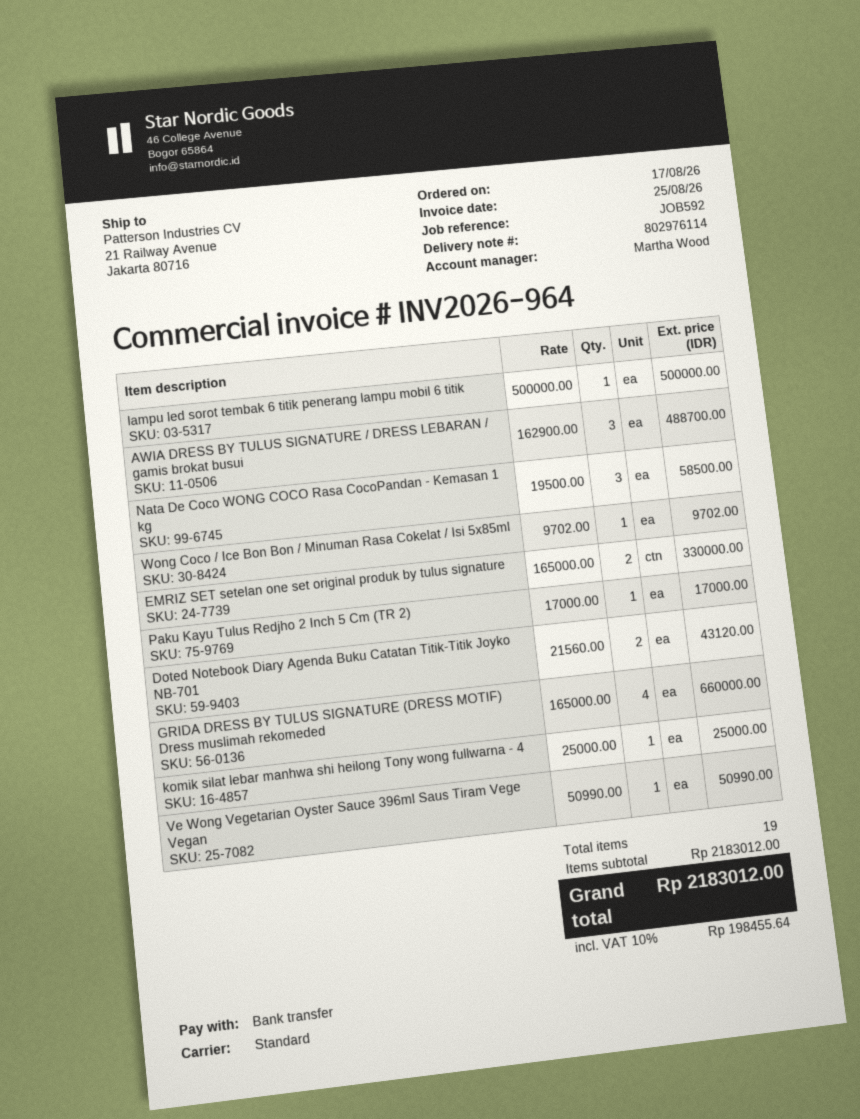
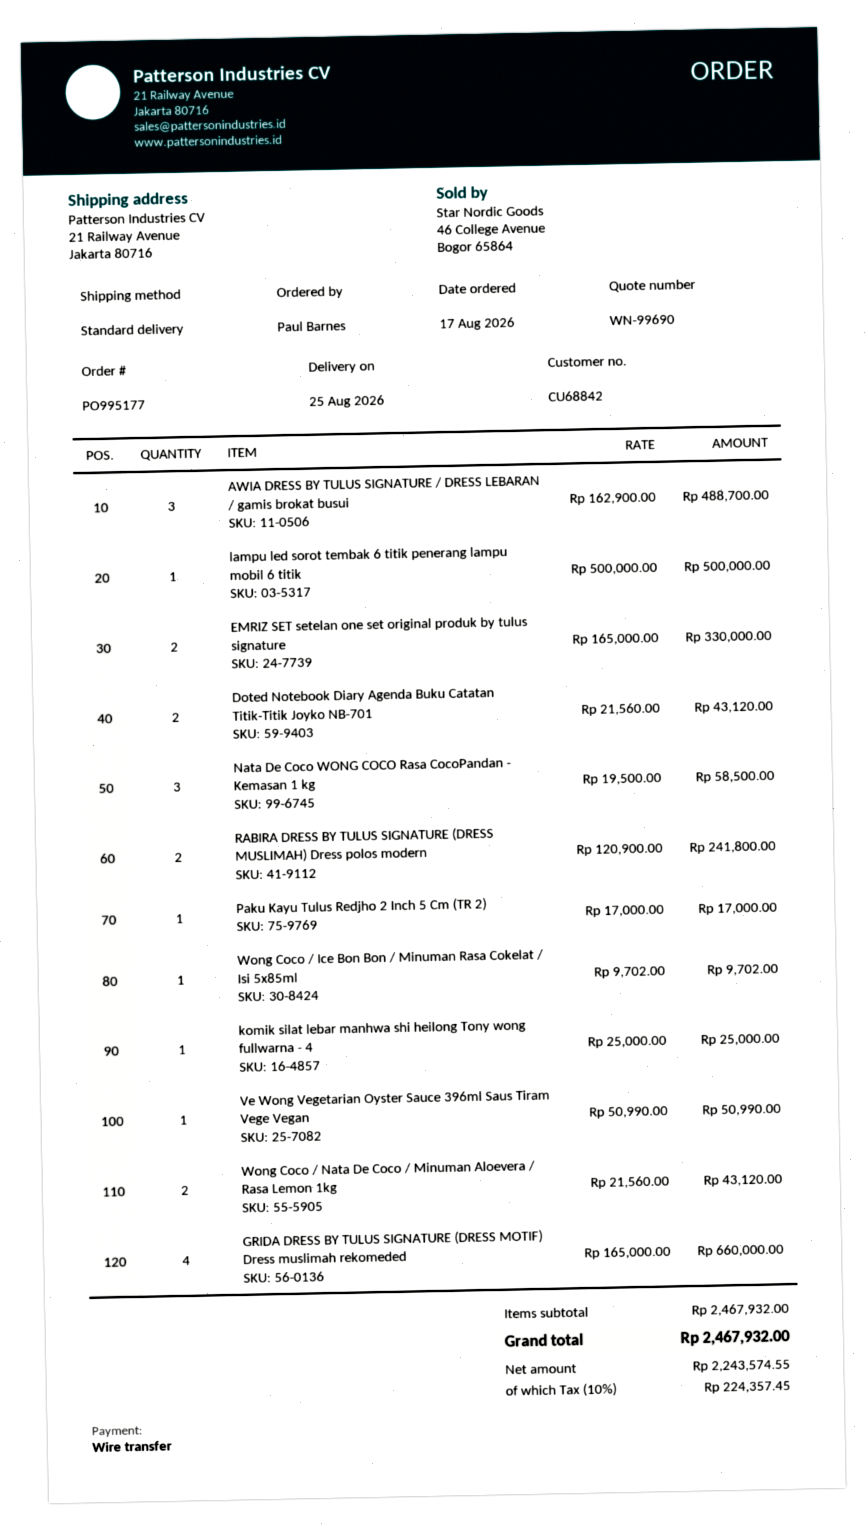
RABIRA DRESS BY TULUS SIGNATURE (DRESS MUSLIMAH) Dress polos modern: none -> 2 x 120900.00 = 241800.00
Wong Coco / Nata De Coco / Minuman Aloevera / Rasa Lemon 1kg: none -> 2 x 21560.00 = 43120.00
subtotal: 2183012.00 -> 2467932.00
tax: 10% = 198455.64 -> 10% = 224357.45
total: 2183012.00 -> 2467932.00

